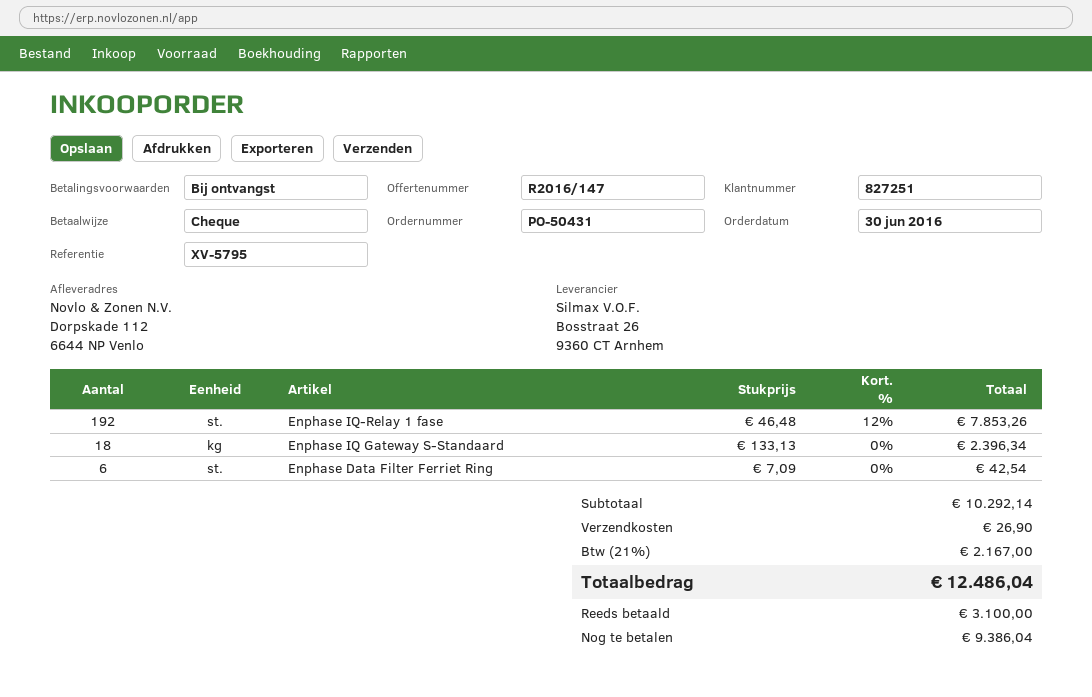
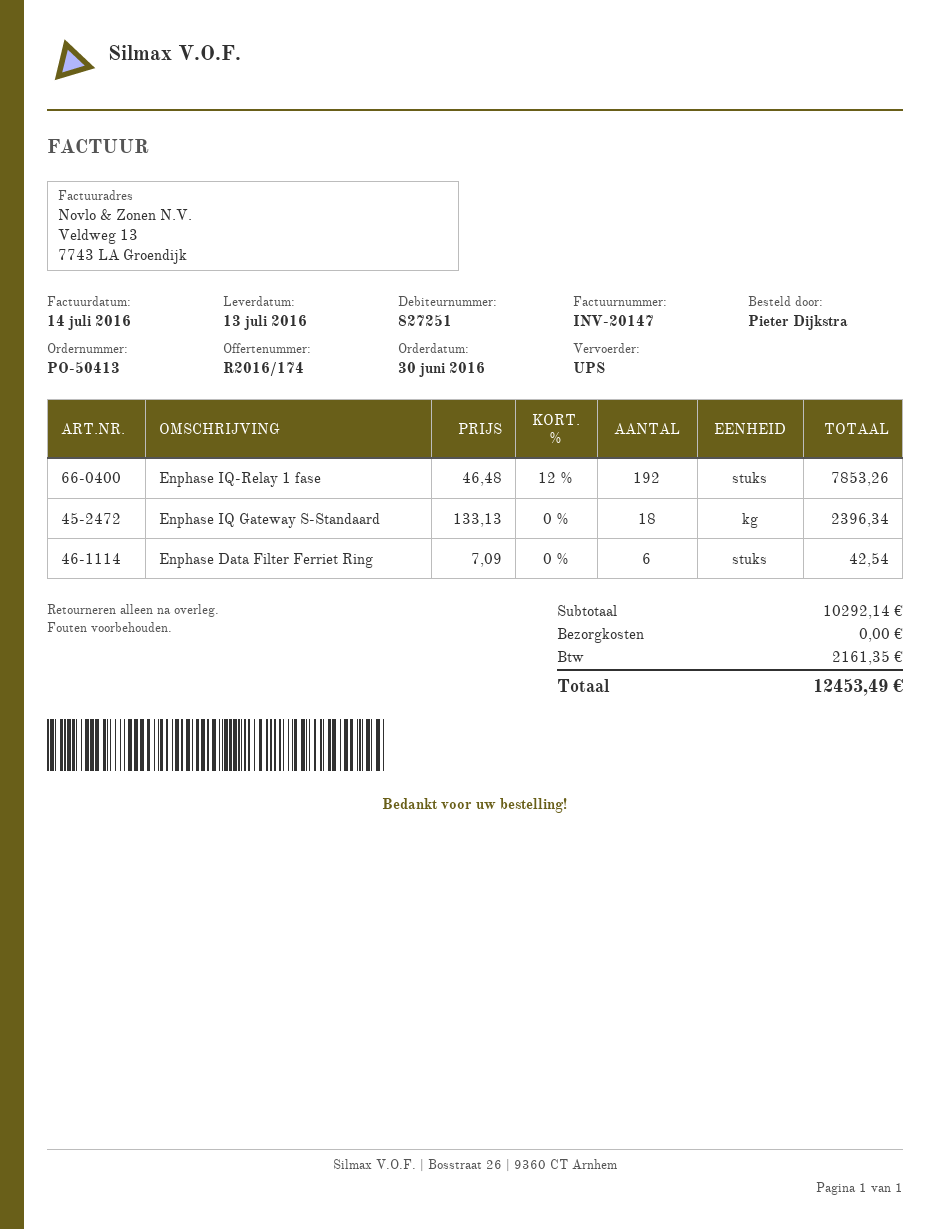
quote number: R2016/147 -> R2016/174
order number: PO-50431 -> PO-50413
shipping: 26.90 -> 0.00
tax: 2167.00 -> 2161.35
total: 12486.04 -> 12453.49

